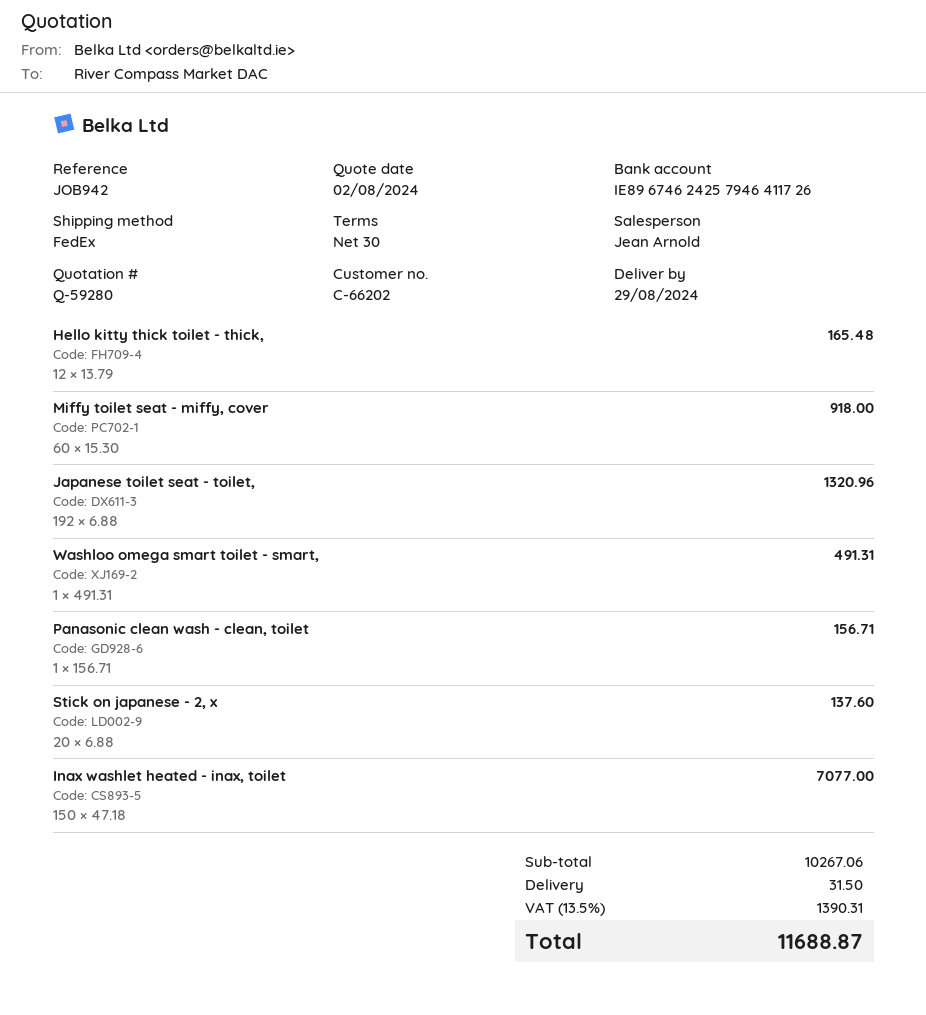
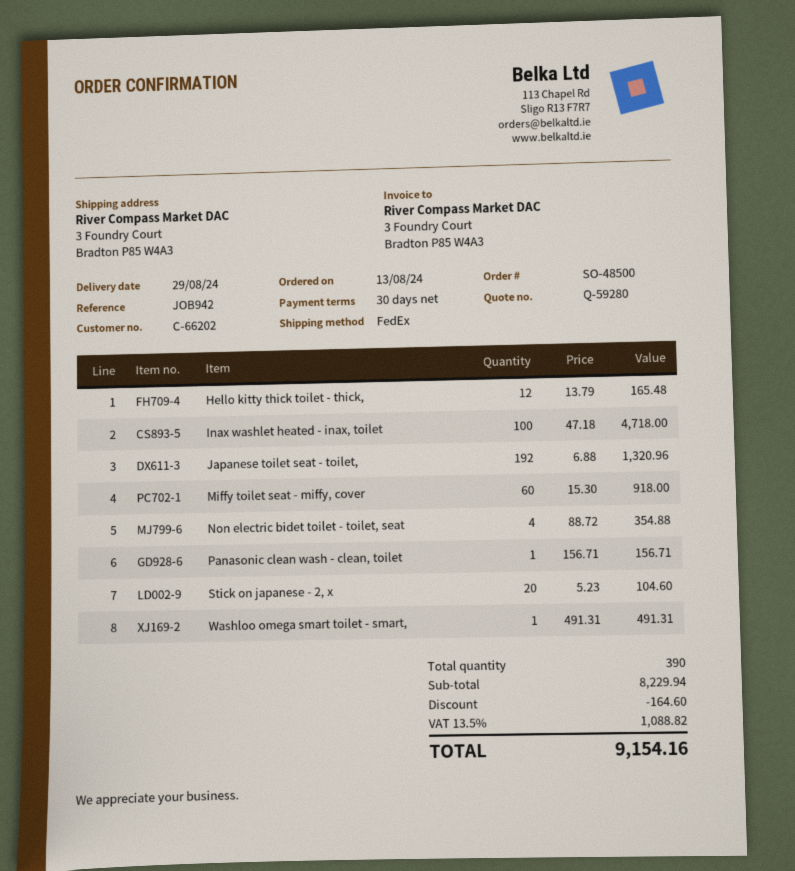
Stick on japanese - 2, x: 20 x 6.88 = 137.60 -> 20 x 5.23 = 104.60
Inax washlet heated - inax, toilet: 150 x 47.18 = 7077.00 -> 100 x 47.18 = 4718.00
Non electric bidet toilet - toilet, seat: none -> 4 x 88.72 = 354.88
subtotal: 10267.06 -> 8229.94
discount: none -> 164.60
shipping: 31.50 -> none
tax: 13.5% = 1390.31 -> 13.5% = 1088.82
total: 11688.87 -> 9154.16

